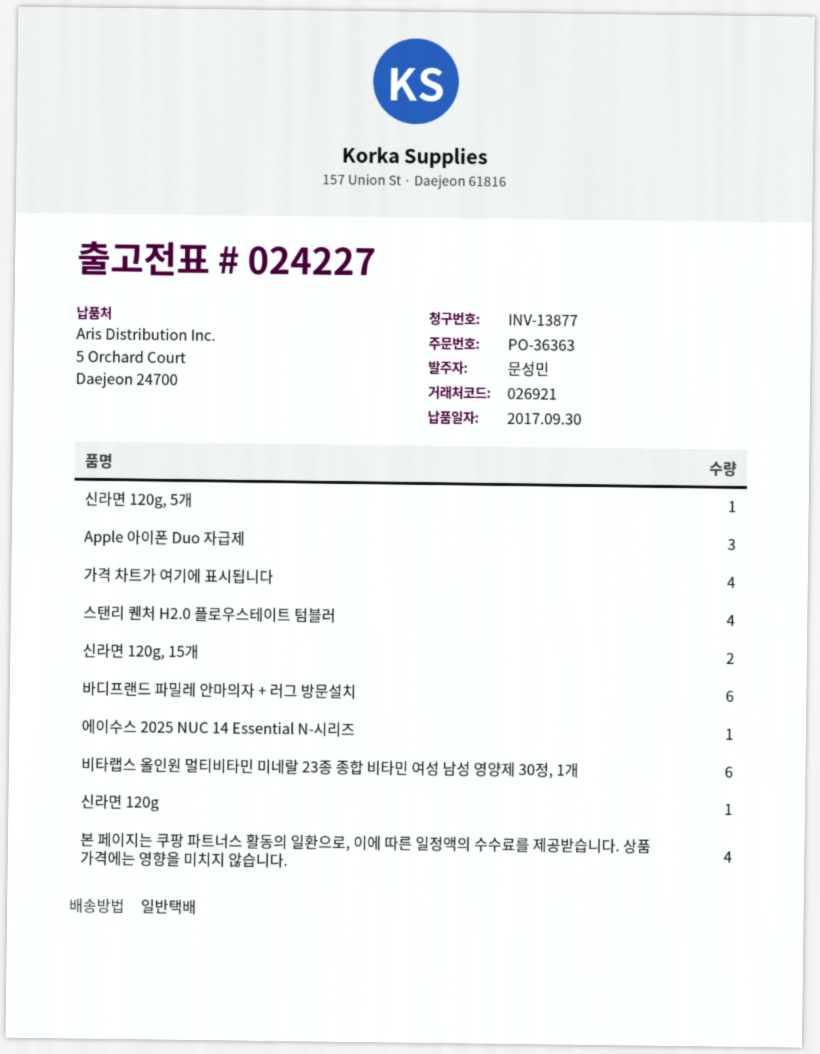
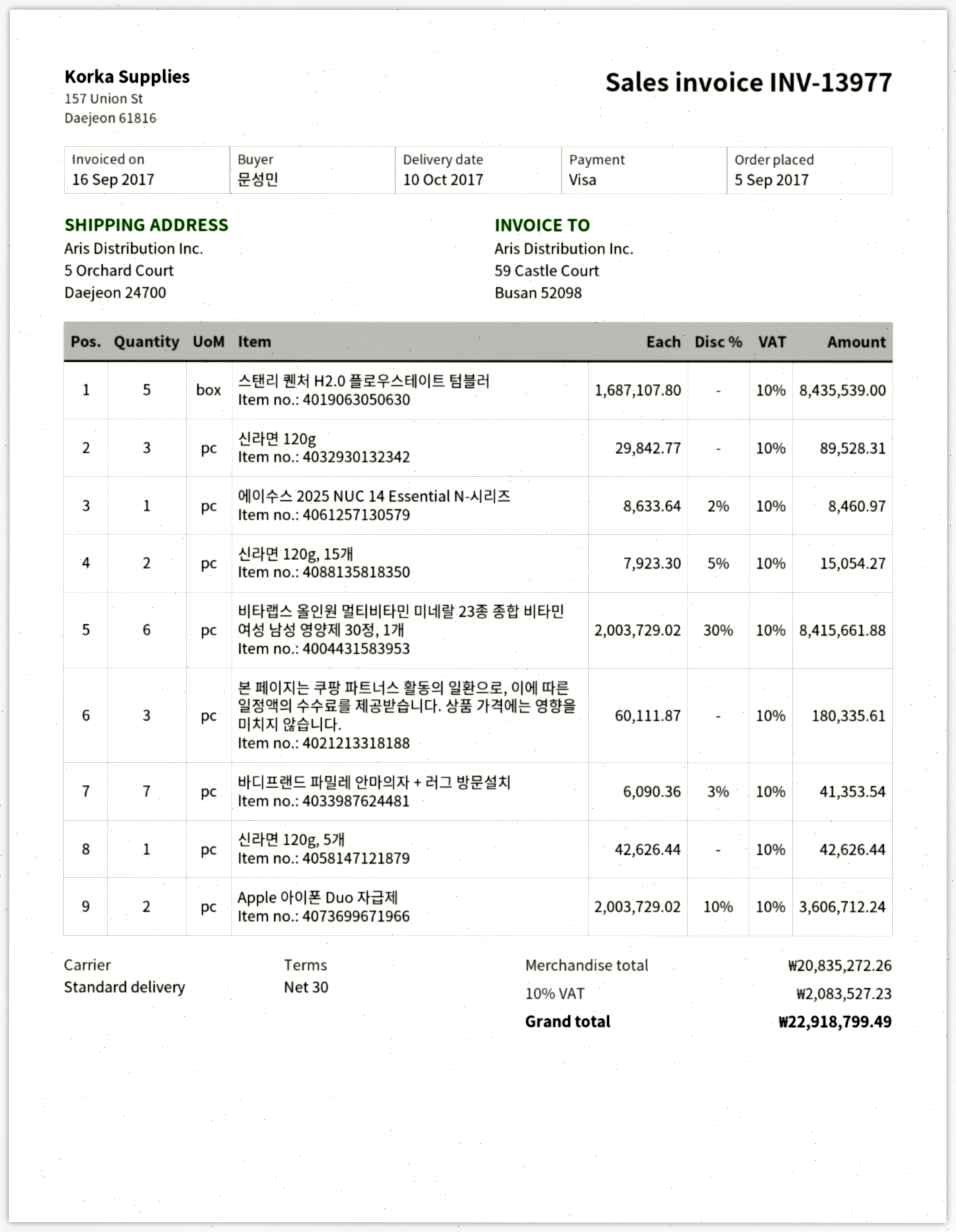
delivery date: 2017-09-30 -> 2017-10-10
invoice number: INV-13877 -> INV-13977
Apple 아이폰 Duo 자급제: 3 -> 2
가격 차트가 여기에 표시됩니다: 4 -> none
스탠리 퀜처 H2.0 플로우스테이트 텀블러: 4 -> 5
바디프랜드 파밀레 안마의자 + 러그 방문설치: 6 -> 7
신라면 120g: 1 -> 3
본 페이지는 쿠팡 파트너스 활동의 일환으로, 이에 따른 일정액의 수수료를 제공받습니다. 상품 가격에는 영향을 미치지 않습니다.: 4 -> 3

